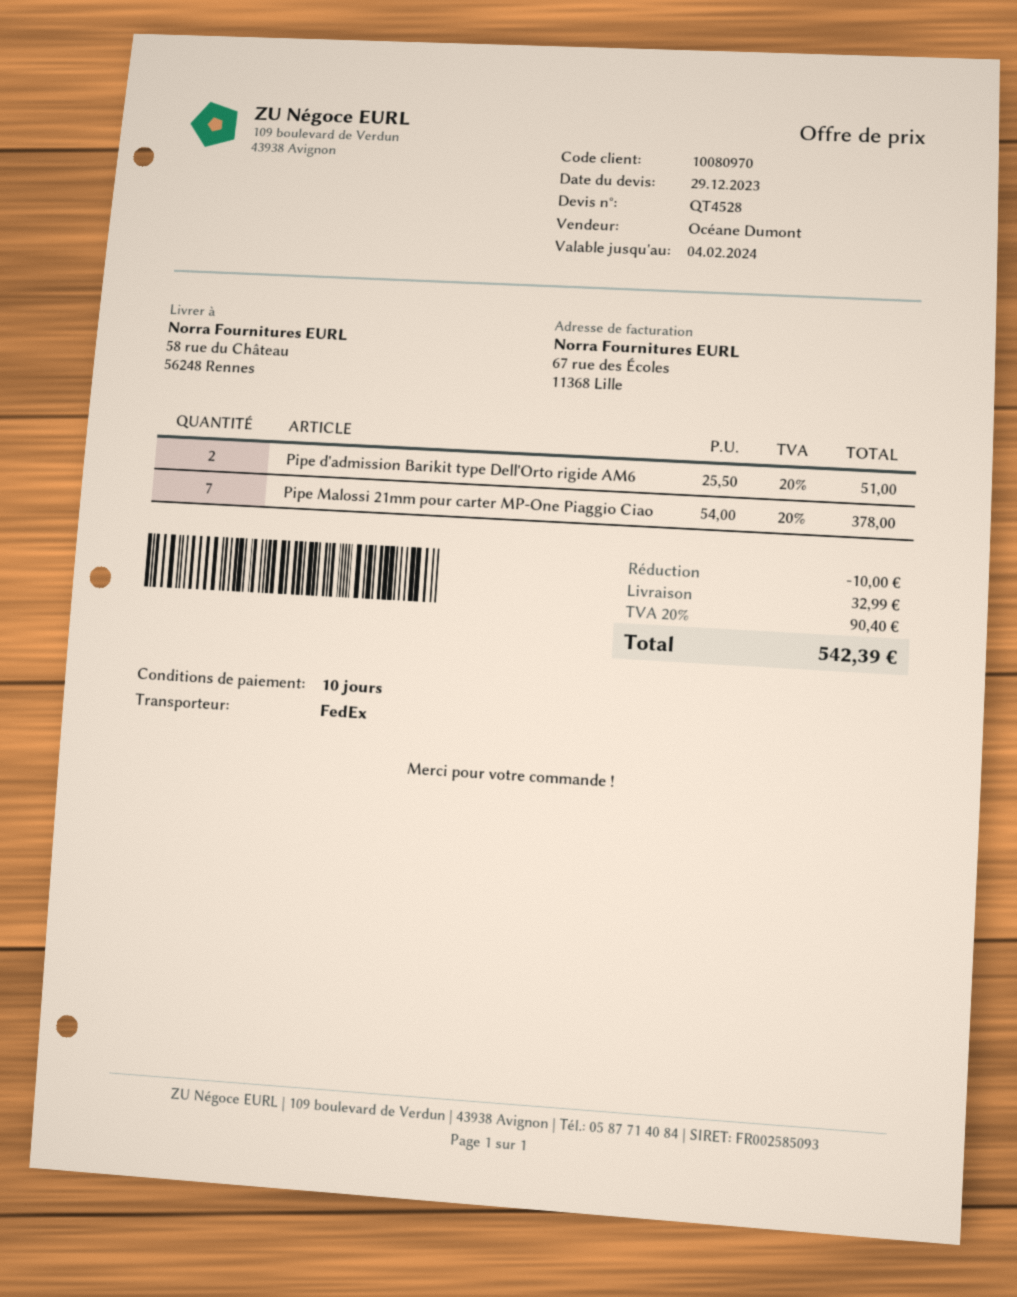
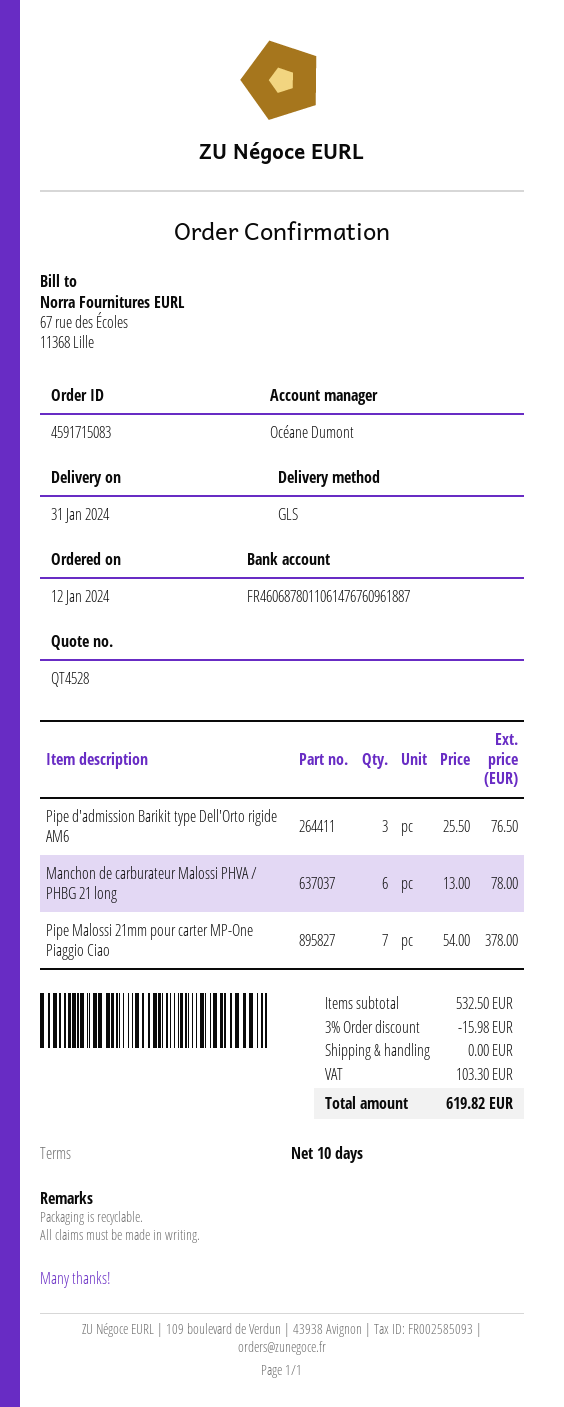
shipping method: FedEx -> GLS
Pipe d'admission Barikit type Dell'Orto rigide AM6: 2 x 25.50 = 51.00 -> 3 x 25.50 = 76.50
Manchon de carburateur Malossi PHVA / PHBG 21 long: none -> 6 x 13.00 = 78.00
discount: 10.00 -> 15.98
shipping: 32.99 -> 0.00
tax: 90.40 -> 103.30
total: 542.39 -> 619.82

